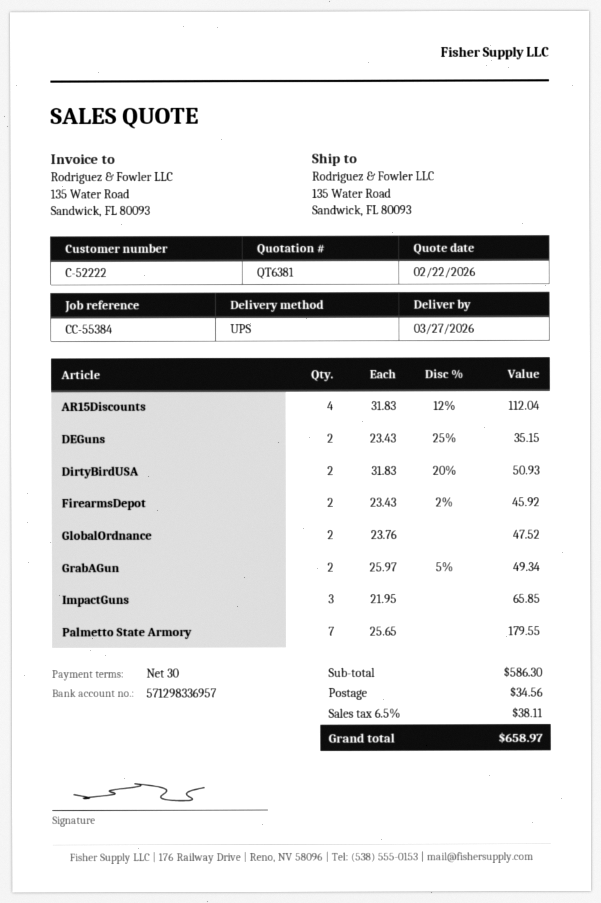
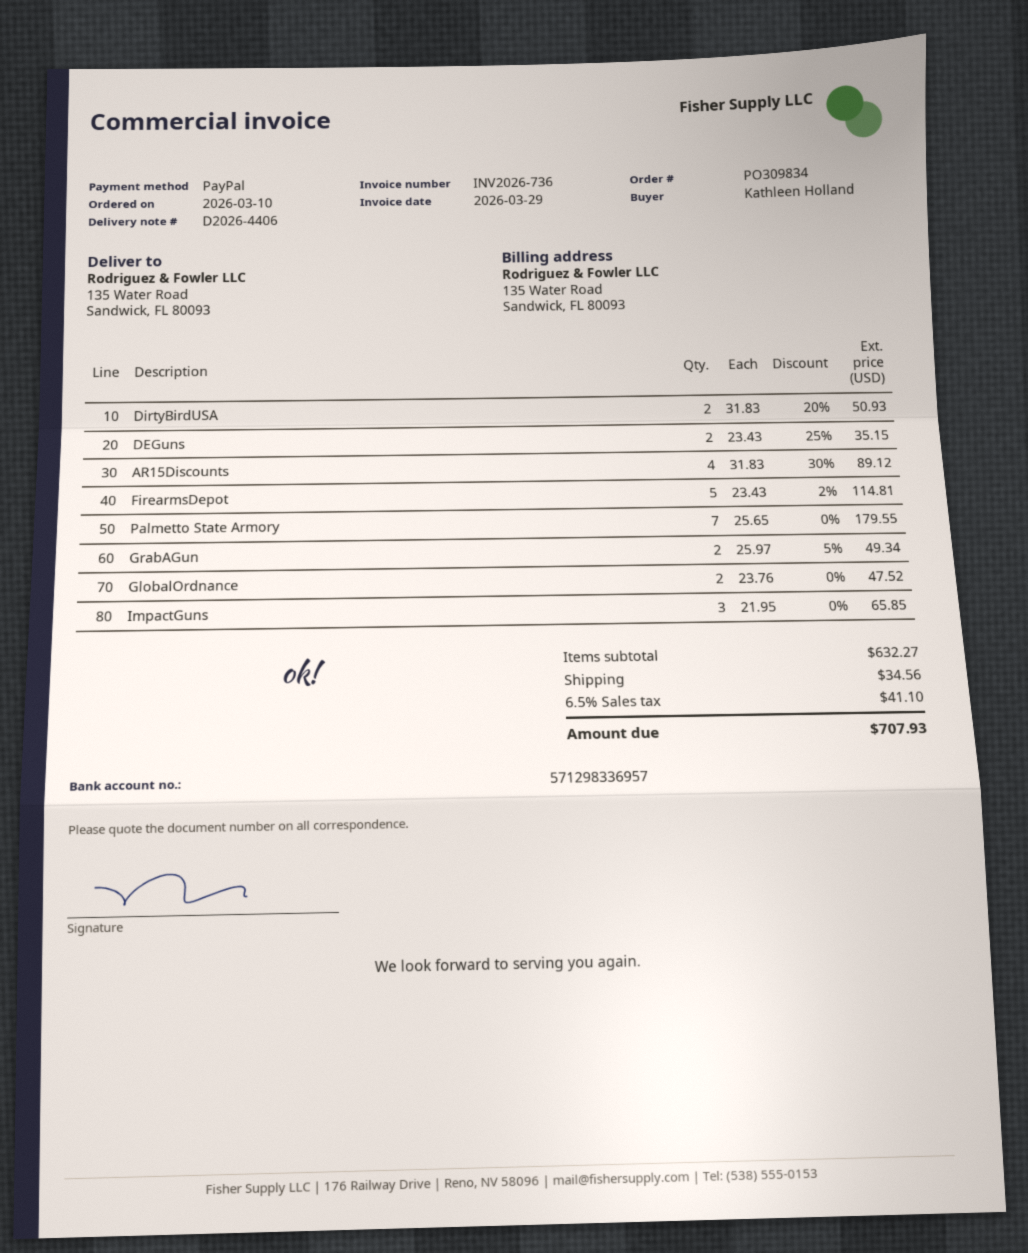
AR15Discounts: 4 x 31.83 - 12% = 112.04 -> 4 x 31.83 - 30% = 89.12
FirearmsDepot: 2 x 23.43 - 2% = 45.92 -> 5 x 23.43 - 2% = 114.81
subtotal: 586.30 -> 632.27
tax: 6.5% = 38.11 -> 6.5% = 41.10
total: 658.97 -> 707.93

